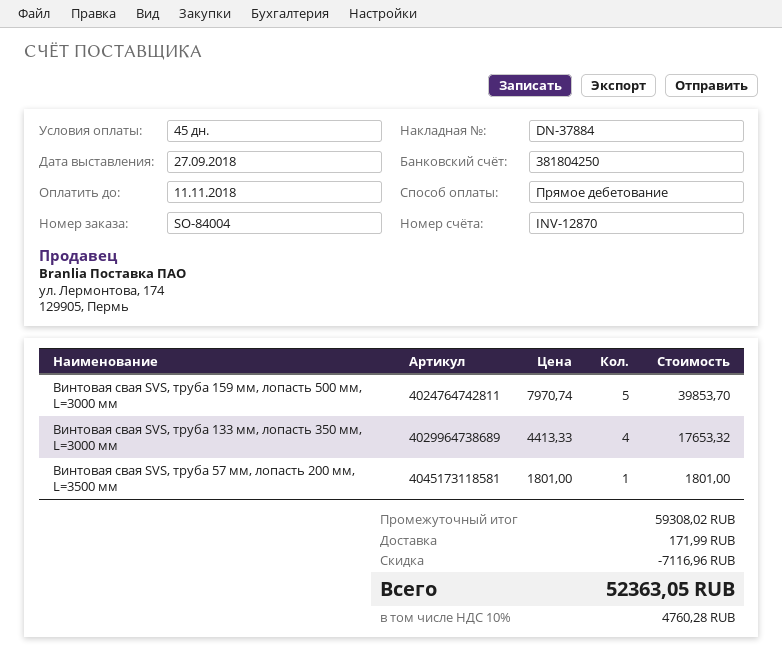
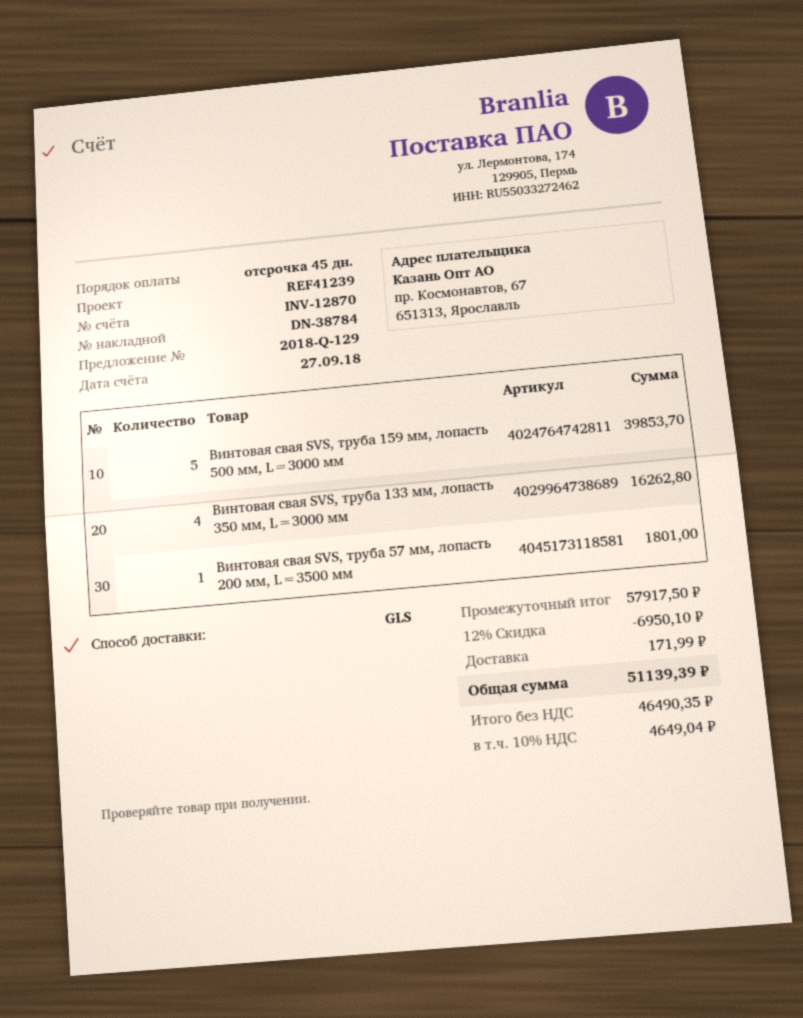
delivery note number: DN-37884 -> DN-38784
Винтовая свая SVS, труба 133 мм, лопасть 350 мм, L=3000 мм: 4 for 17653.32 -> 4 for 16262.80
subtotal: 59308.02 -> 57917.50
discount: 7116.96 -> 6950.10
tax: 10% = 4760.28 -> 10% = 4649.04
total: 52363.05 -> 51139.39

